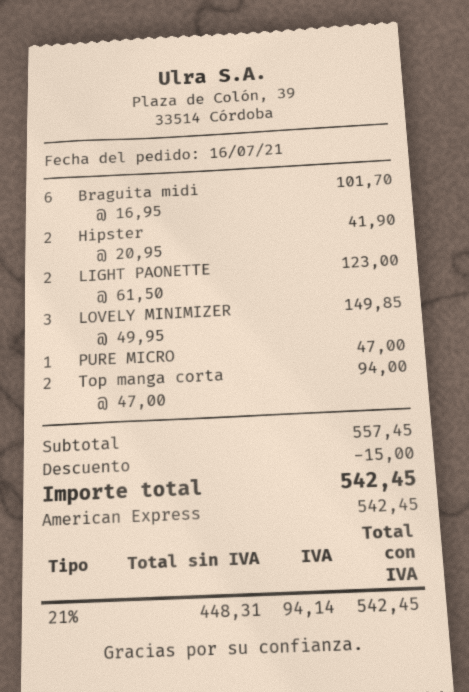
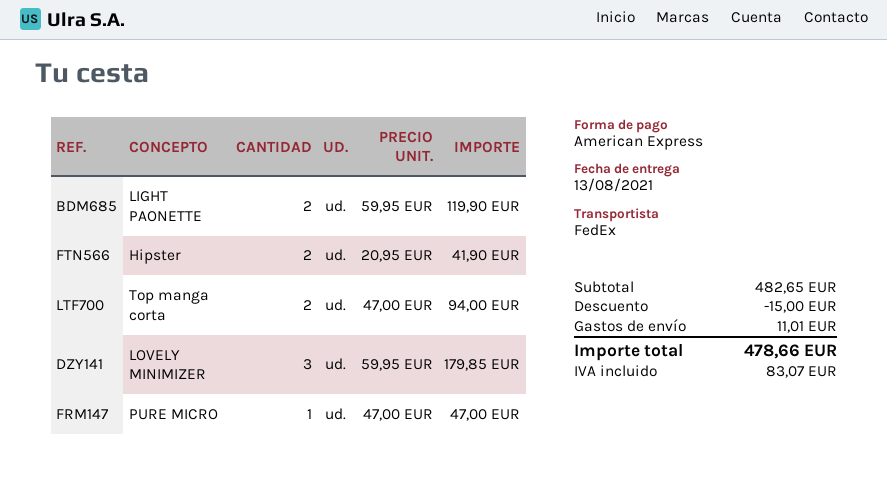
Braguita midi: 6 x 16.95 = 101.70 -> none
LIGHT PAONETTE: 2 x 61.50 = 123.00 -> 2 x 59.95 = 119.90
LOVELY MINIMIZER: 3 x 49.95 = 149.85 -> 3 x 59.95 = 179.85
subtotal: 557.45 -> 482.65
shipping: none -> 11.01
tax: 94.14 -> 83.07
total: 542.45 -> 478.66

